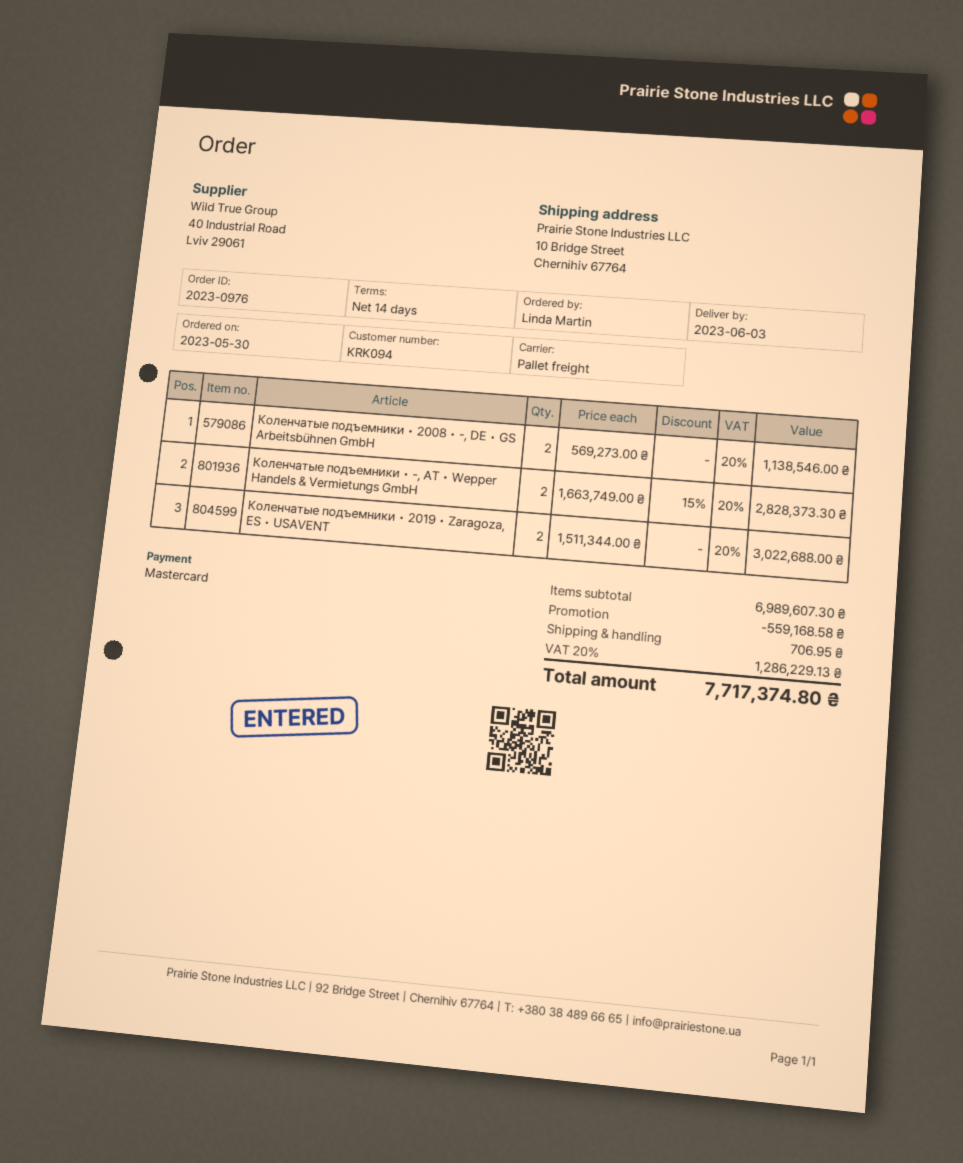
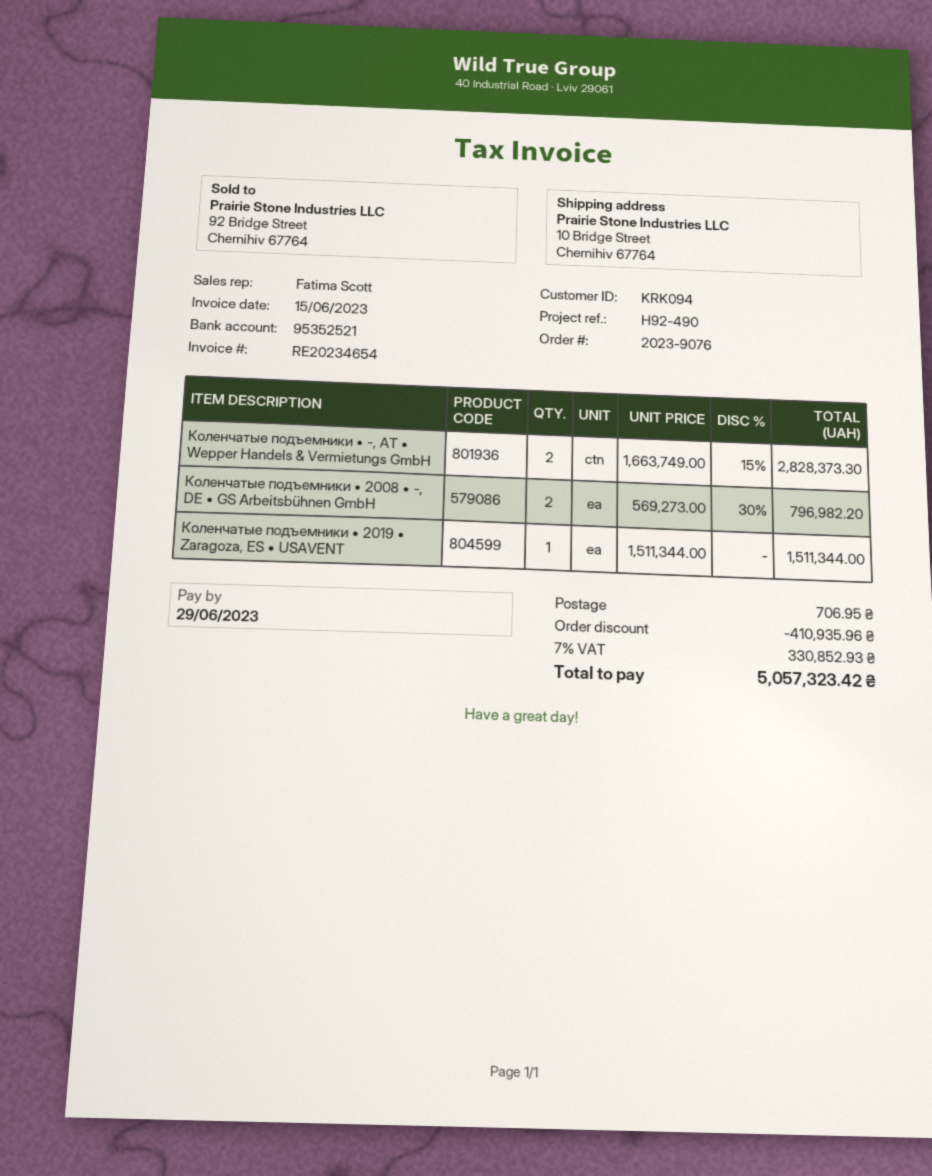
order number: 2023-0976 -> 2023-9076
Коленчатые подъемники • 2008 • -, DE • GS Arbeitsbühnen GmbH: 2 x 569273.00 = 1138546.00 -> 2 x 569273.00 - 30% = 796982.20
Коленчатые подъемники • 2019 • Zaragoza, ES • USAVENT: 2 x 1511344.00 = 3022688.00 -> 1 x 1511344.00 = 1511344.00
discount: 559168.58 -> 410935.96
tax: 20% = 1286229.13 -> 7% = 330852.93
total: 7717374.80 -> 5057323.42

